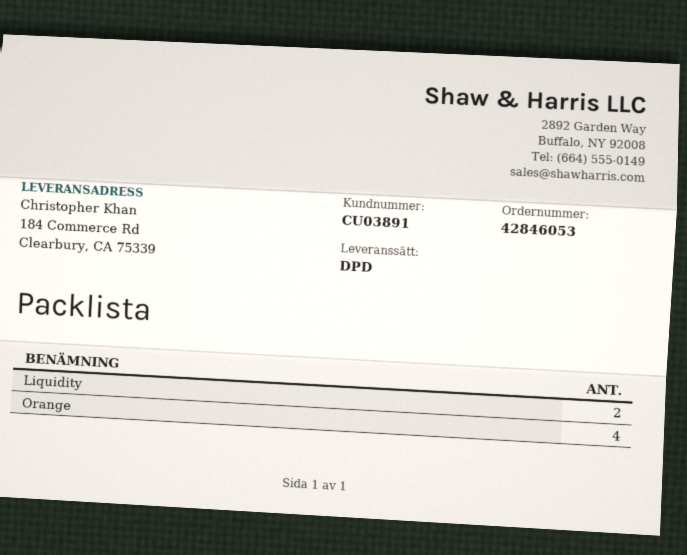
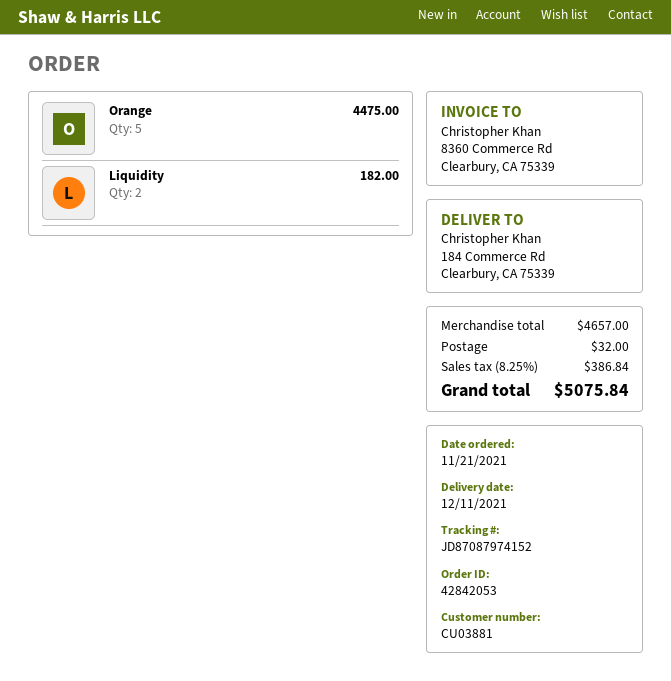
order number: 42846053 -> 42842053
customer number: CU03891 -> CU03881
Orange: 4 -> 5

